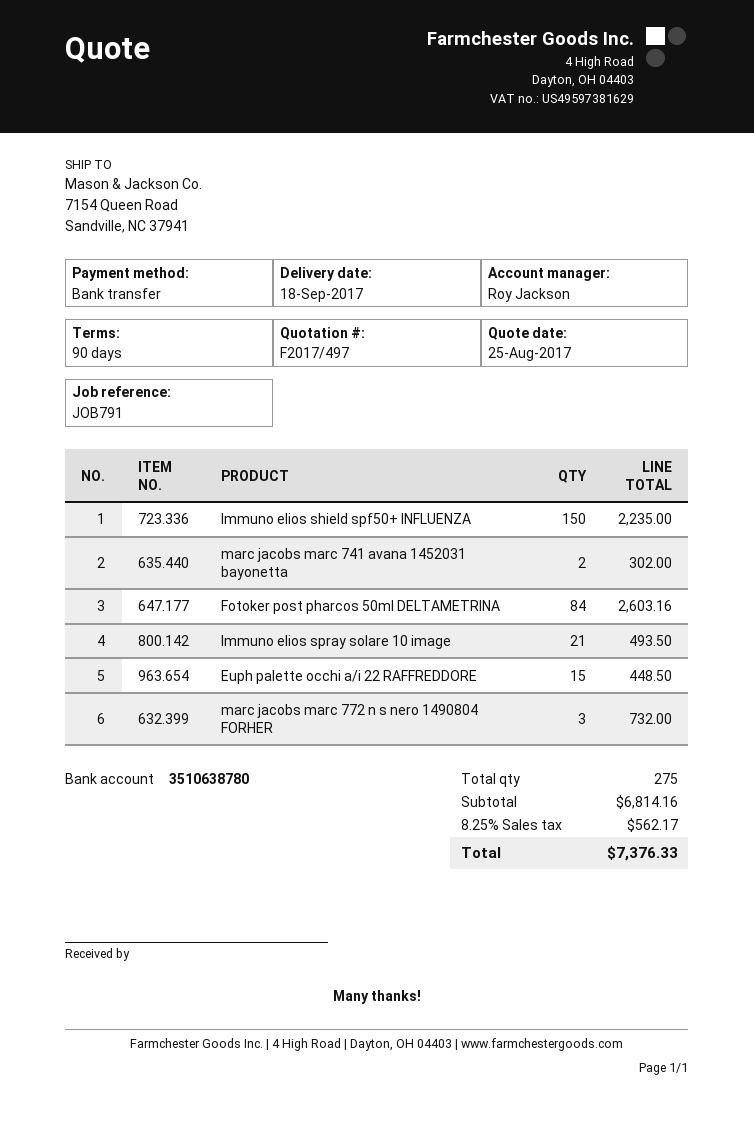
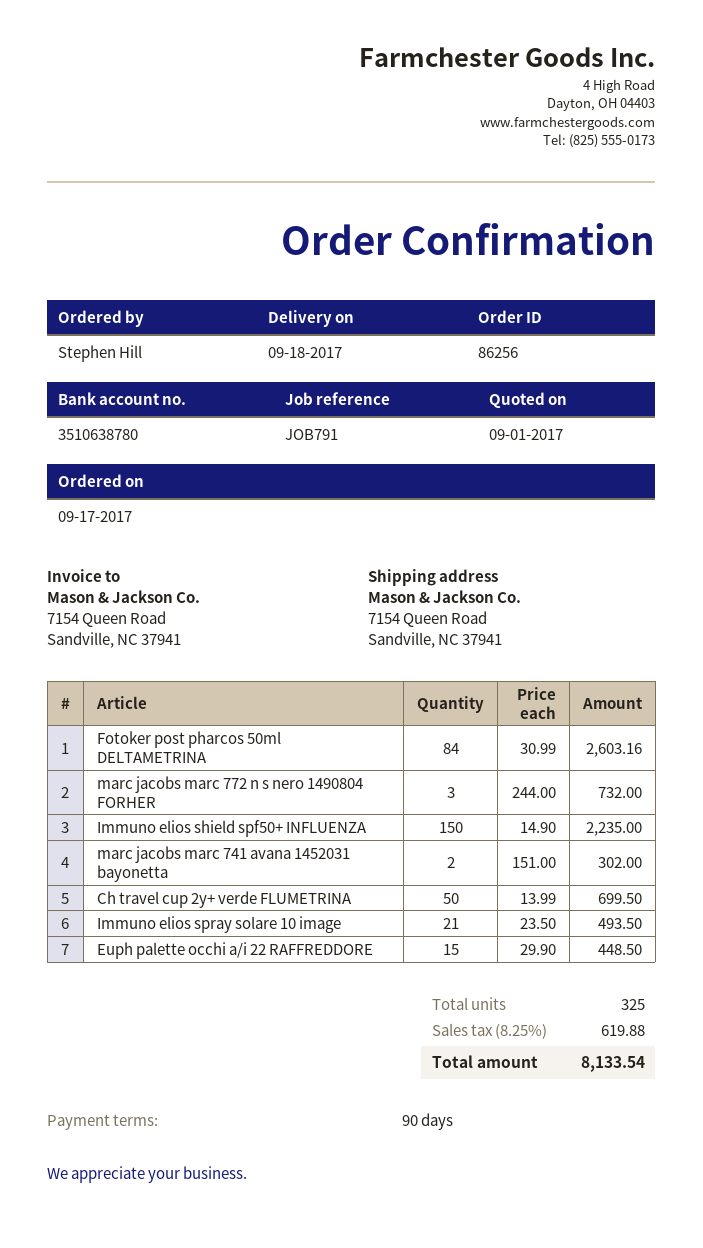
quote date: 2017-08-25 -> 2017-09-01
Ch travel cup 2y+ verde FLUMETRINA: none -> 50 for 699.50
total quantity: 275 -> 325
tax: 8.25% = 562.17 -> 8.25% = 619.88
total: 7376.33 -> 8133.54

